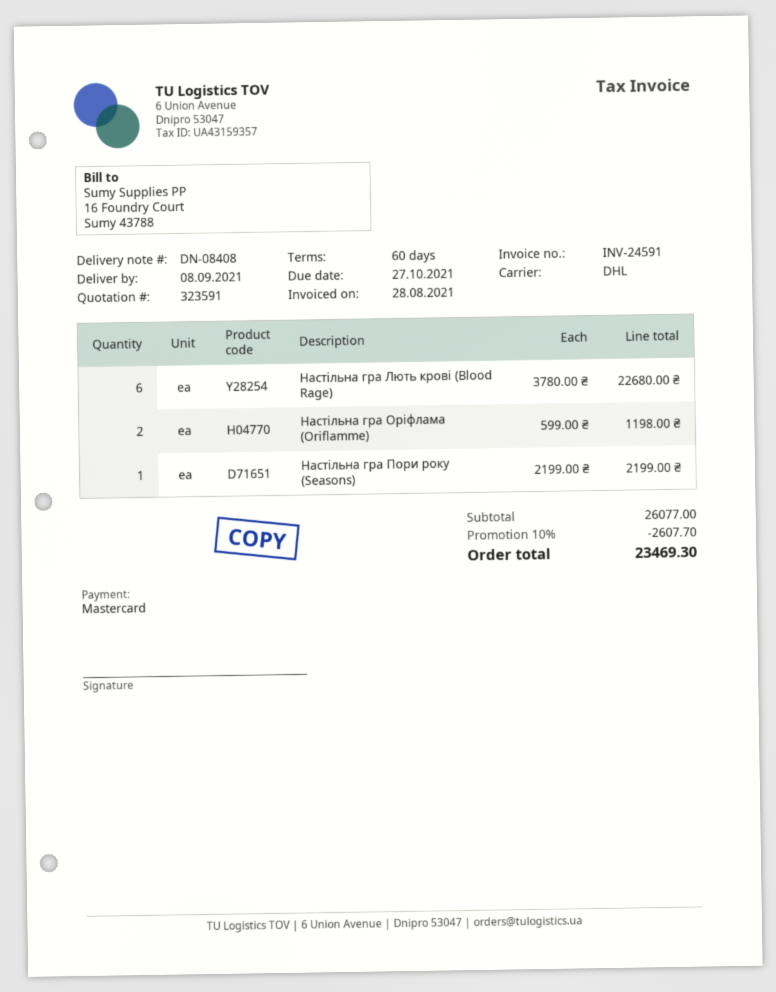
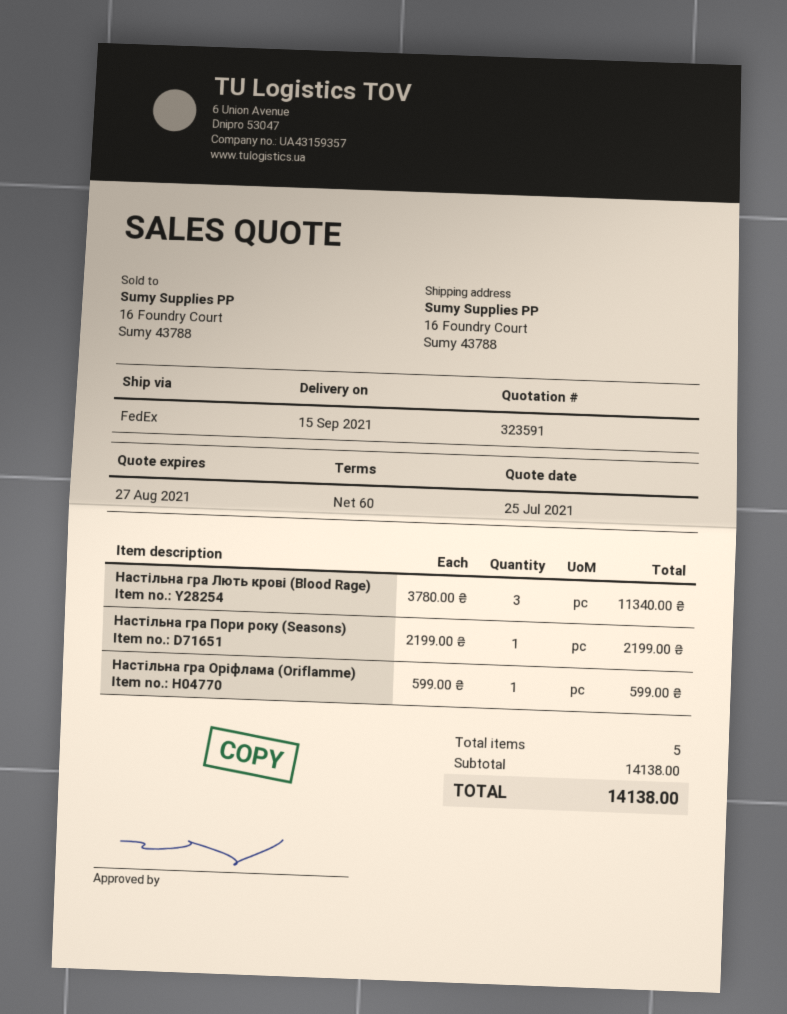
delivery date: 2021-09-08 -> 2021-09-15
shipping method: DHL -> FedEx
Настільна гра Лють крові (Blood Rage): 6 x 3780.00 = 22680.00 -> 3 x 3780.00 = 11340.00
Настільна гра Оріфлама (Oriflamme): 2 x 599.00 = 1198.00 -> 1 x 599.00 = 599.00
subtotal: 26077.00 -> 14138.00
discount: 10% = 2607.70 -> none
total: 23469.30 -> 14138.00

